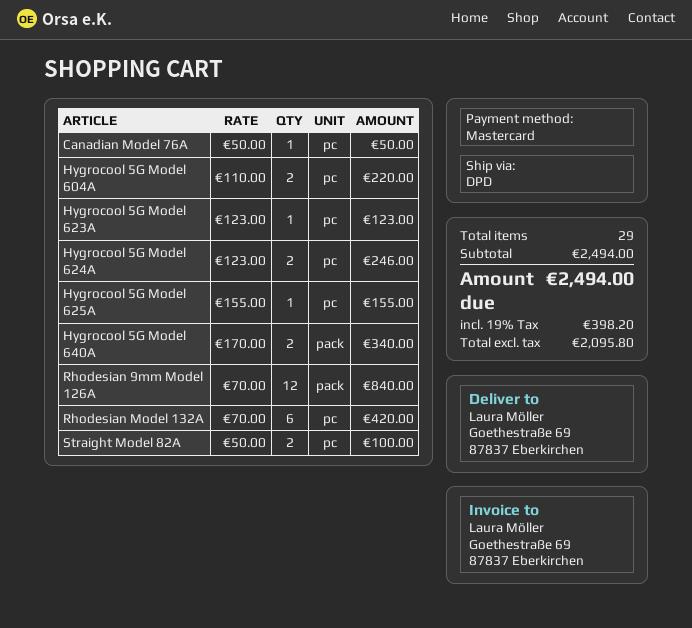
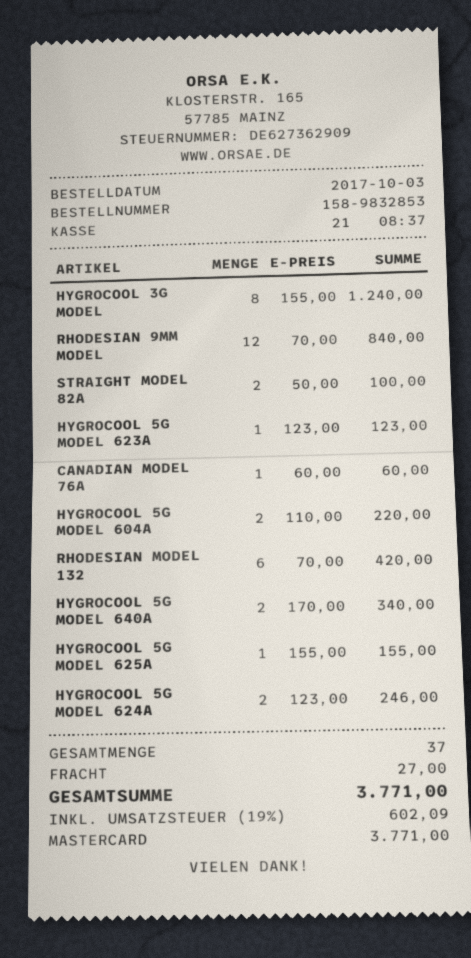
Canadian Model 76A: 1 x 50.00 = 50.00 -> 1 x 60.00 = 60.00
HYGROCOOL 3G MODEL: none -> 8 x 155.00 = 1240.00
total quantity: 29 -> 37
shipping: none -> 27.00
tax: 19% = 398.20 -> 19% = 602.09
total: 2494.00 -> 3771.00

